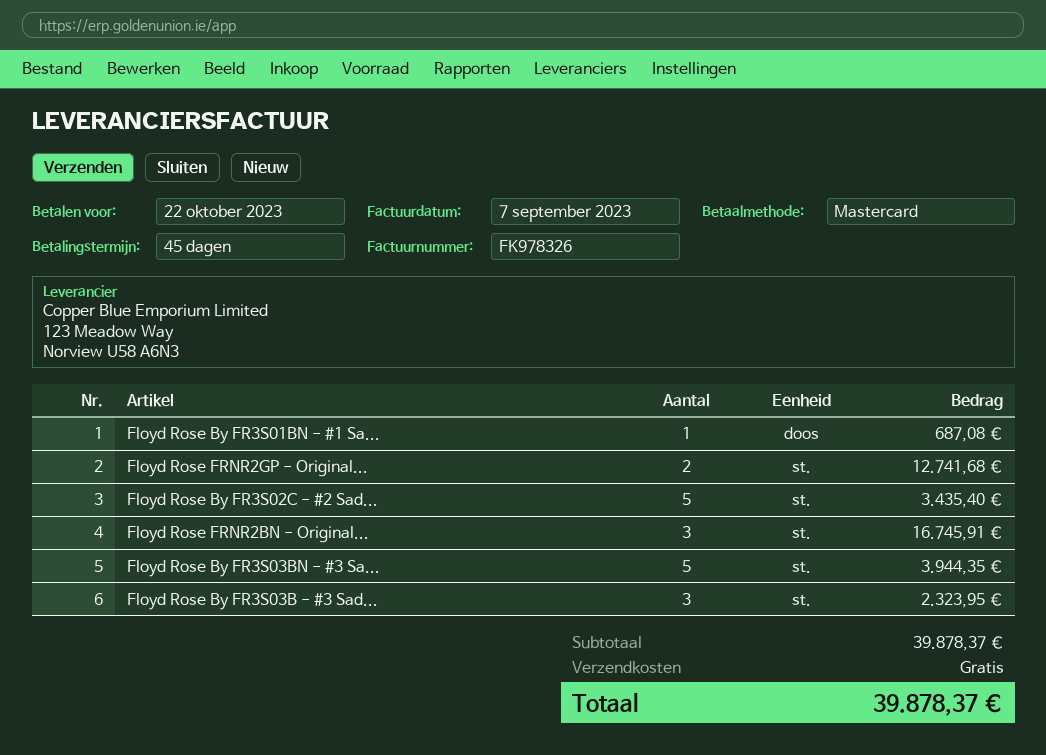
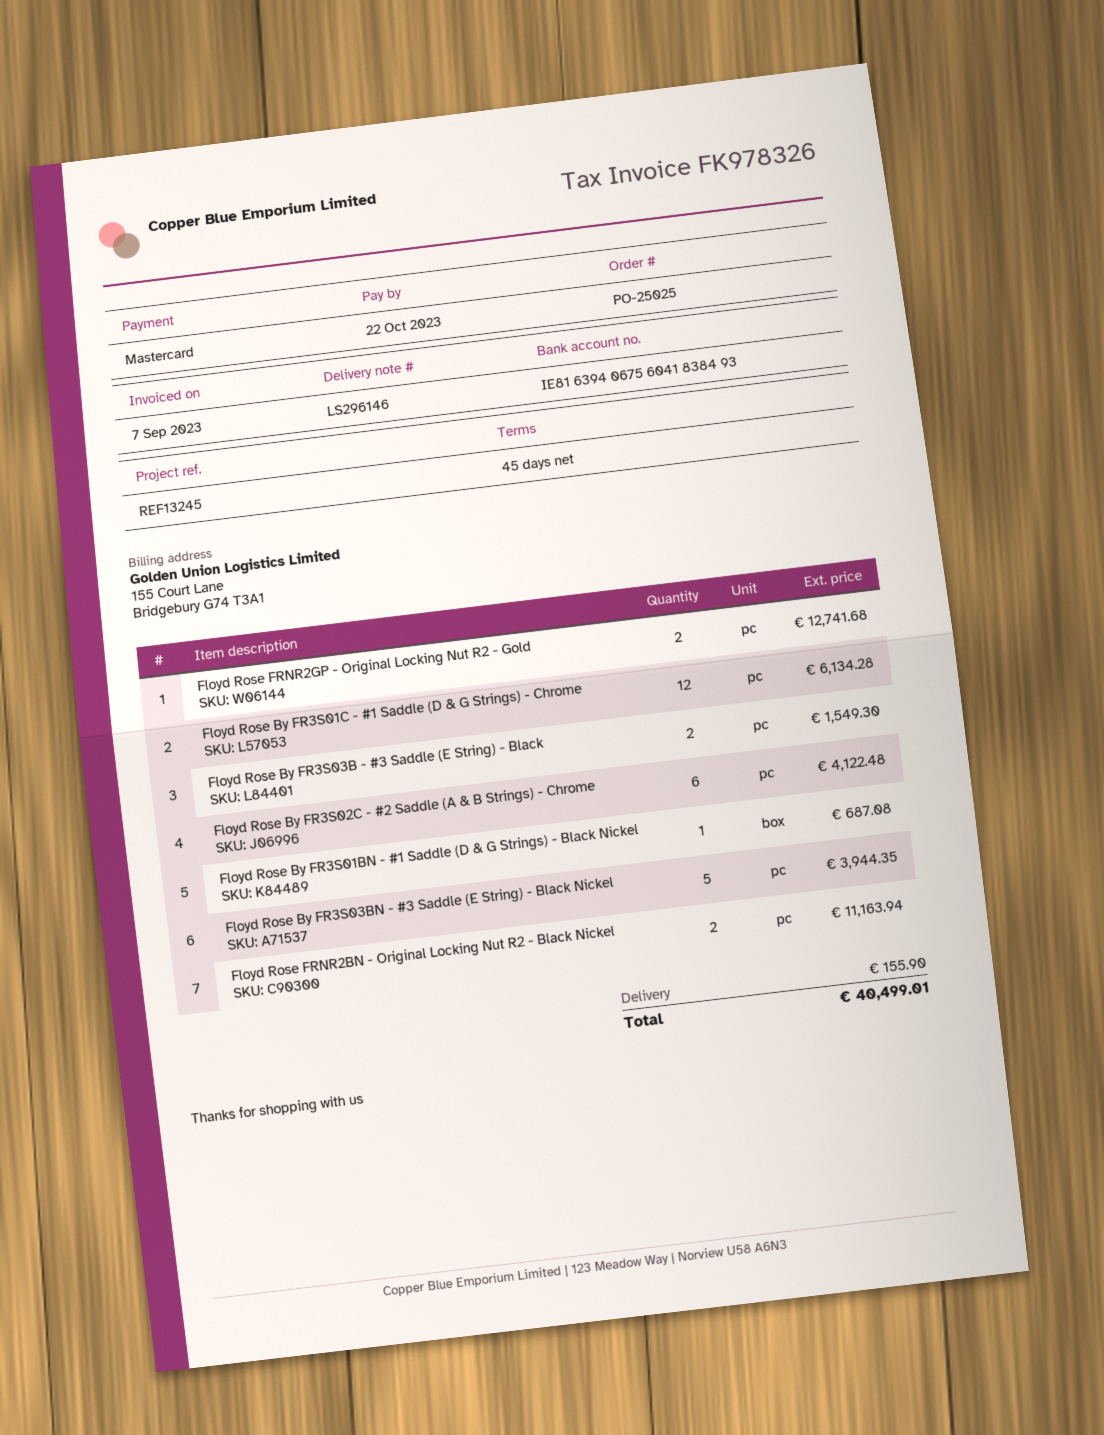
Floyd Rose By FR3S02C - #2 Sad...: 5 for 3435.40 -> 6 for 4122.48
Floyd Rose FRNR2BN - Original...: 3 for 16745.91 -> 2 for 11163.94
Floyd Rose By FR3S03B - #3 Sad...: 3 for 2323.95 -> 2 for 1549.30
Floyd Rose By FR3S01C - #1 Saddle (D & G Strings) - Chrome: none -> 12 for 6134.28
shipping: 0.00 -> 155.90
total: 39878.37 -> 40499.01

